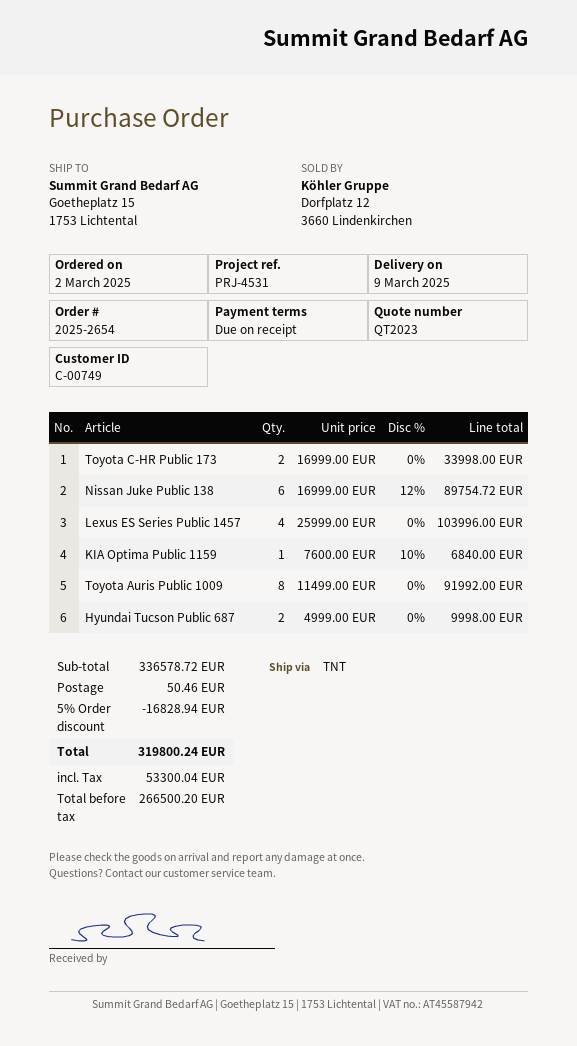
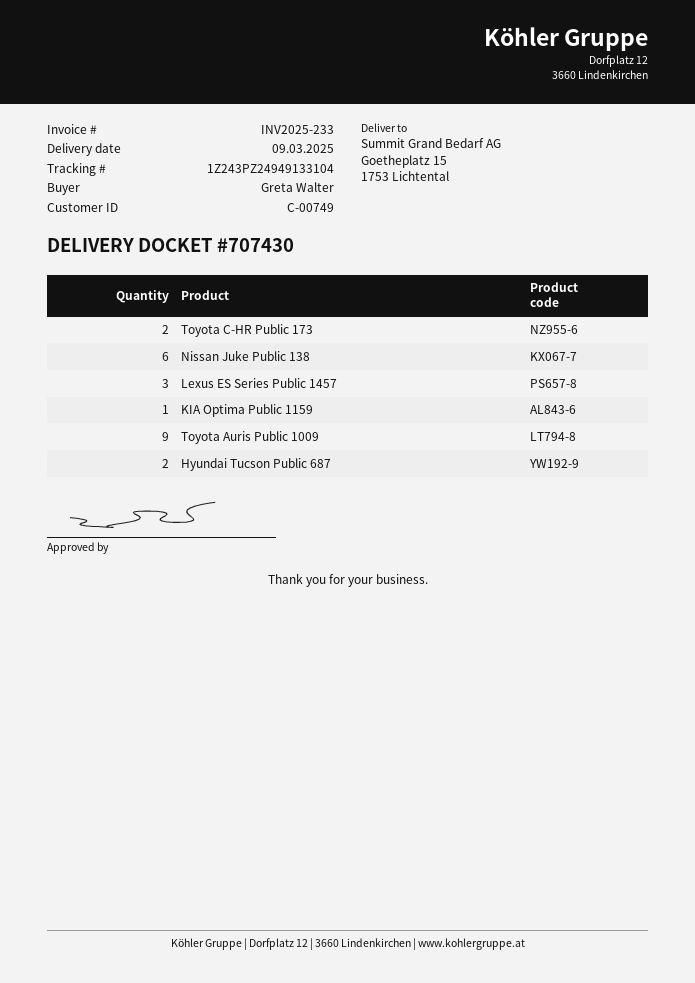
Lexus ES Series Public 1457: 4 -> 3
Toyota Auris Public 1009: 8 -> 9

